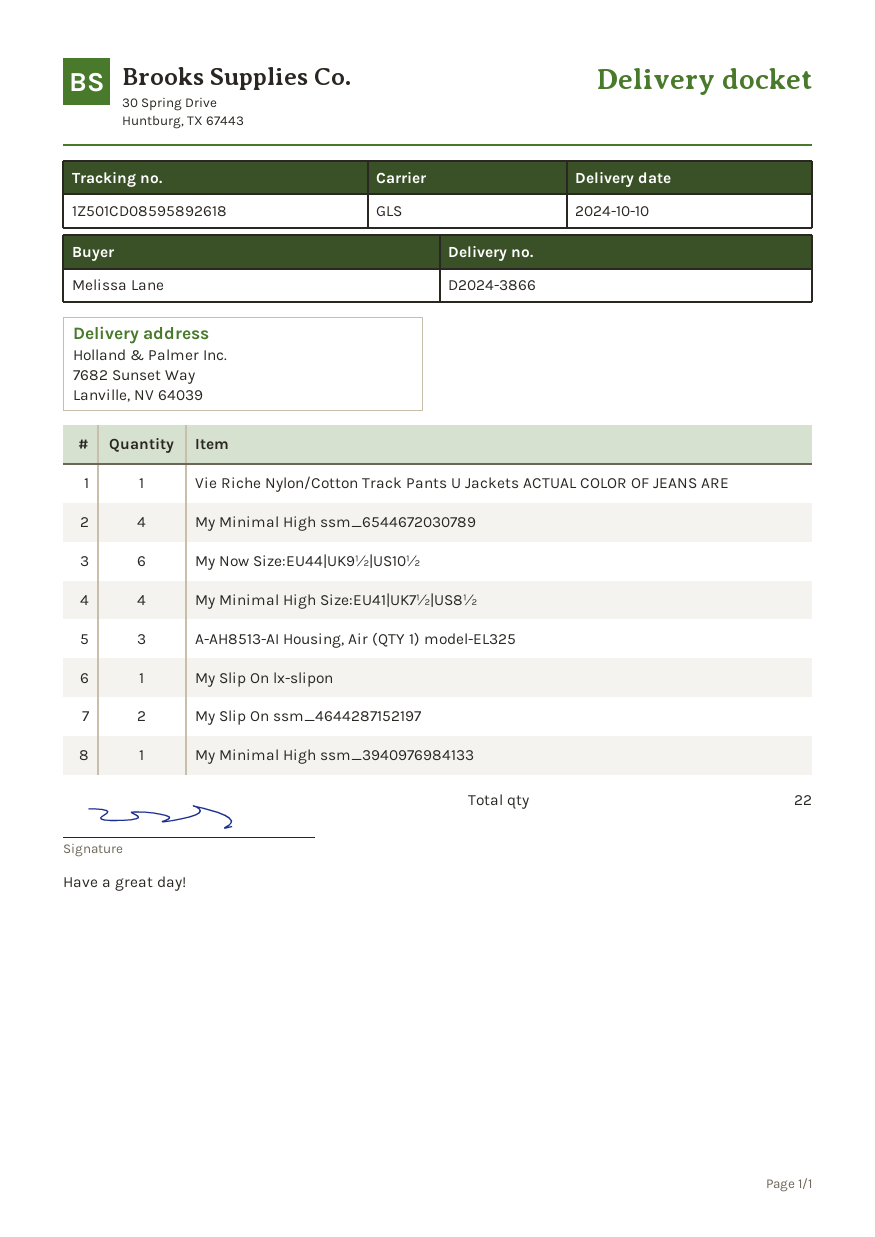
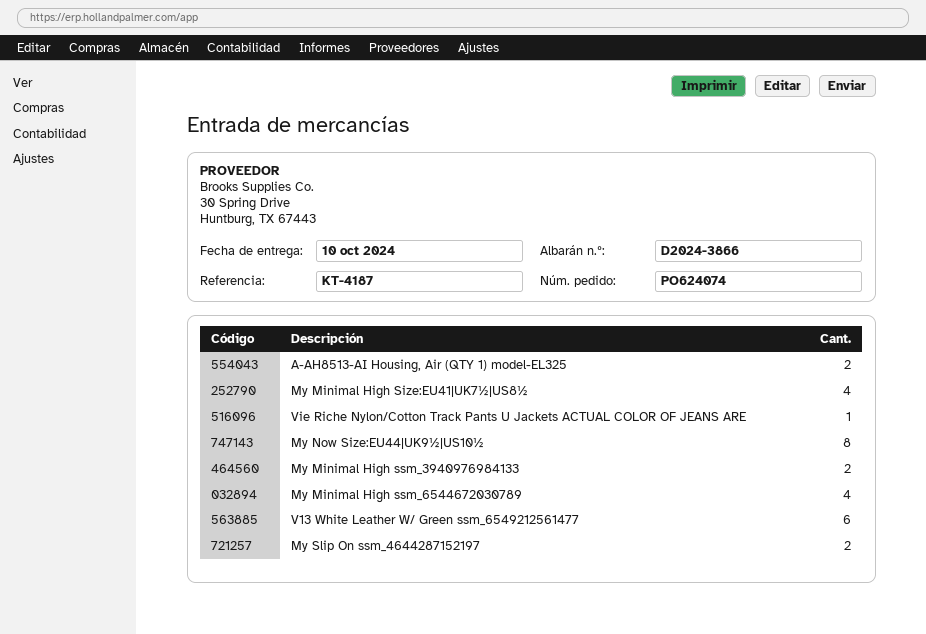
My Now Size:EU44|UK9½|US10½: 6 -> 8
A-AH8513-AI Housing, Air (QTY 1) model-EL325: 3 -> 2
My Slip On lx-slipon: 1 -> none
My Minimal High ssm_3940976984133: 1 -> 2
V13 White Leather W/ Green ssm_6549212561477: none -> 6

